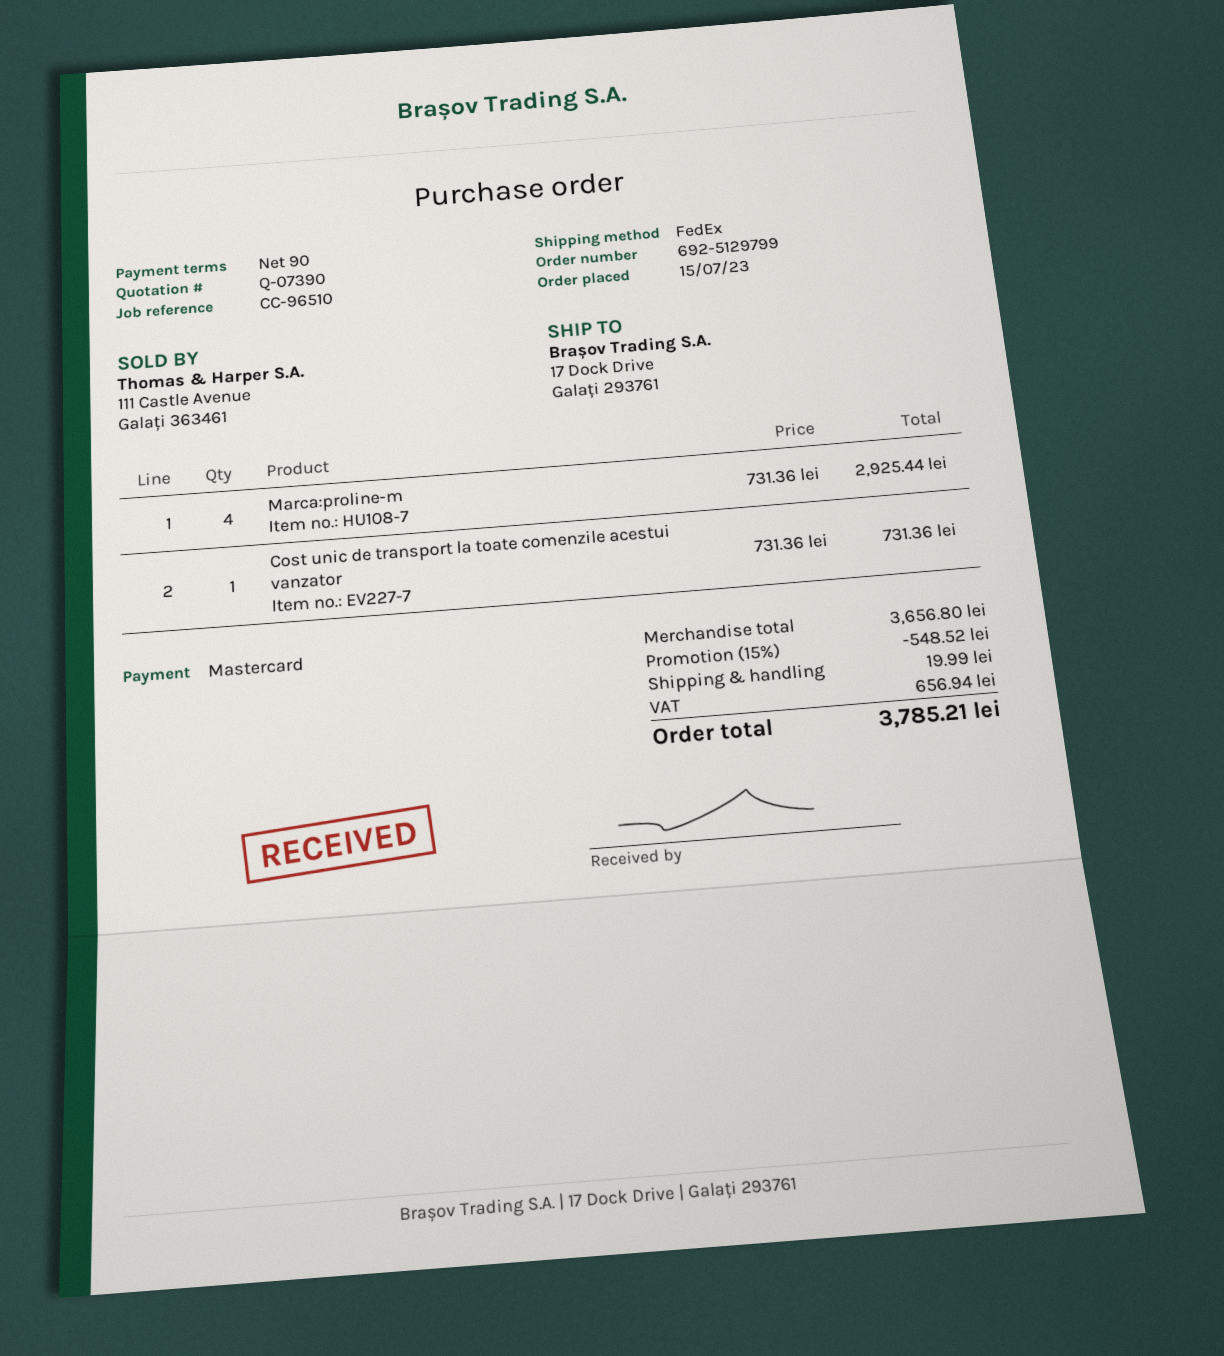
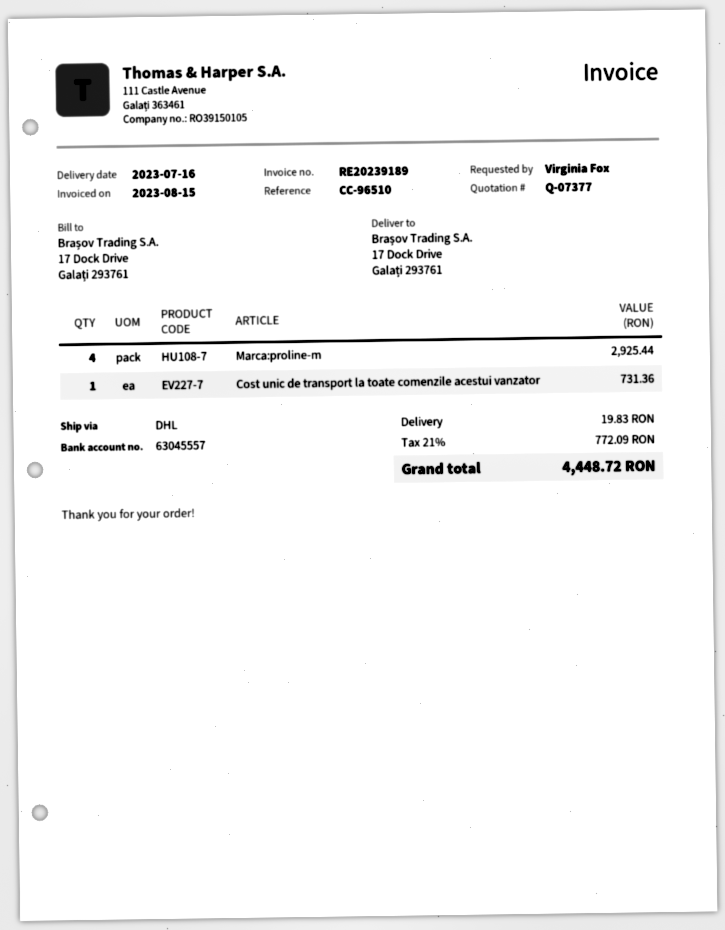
quote number: Q-07390 -> Q-07377
shipping method: FedEx -> DHL
discount: 15% = 548.52 -> none
shipping: 19.99 -> 19.83
tax: 656.94 -> 772.09
total: 3785.21 -> 4448.72

